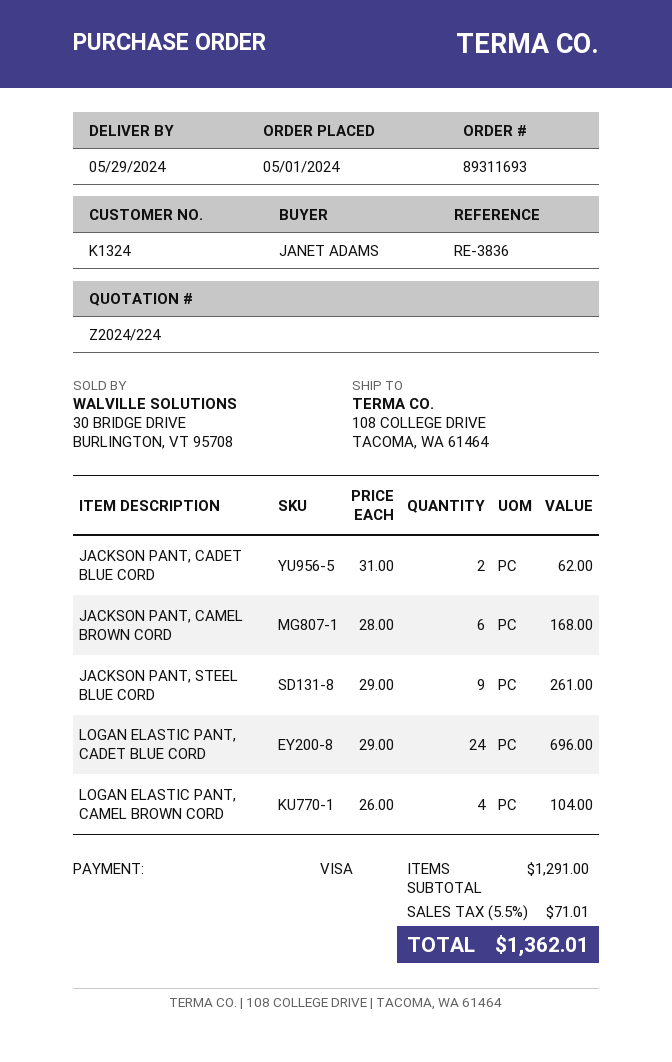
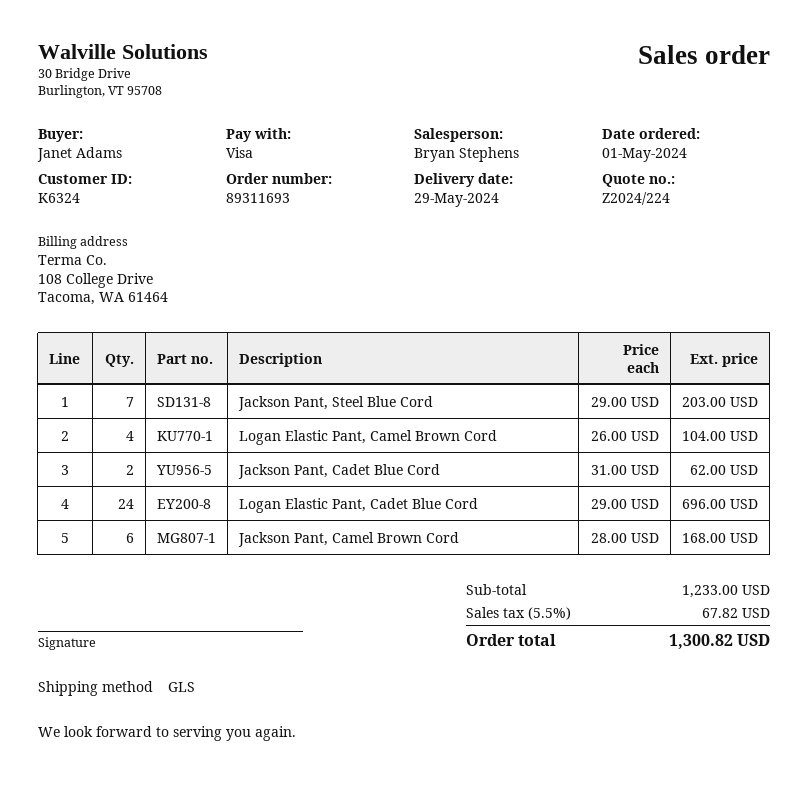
customer number: K1324 -> K6324
JACKSON PANT, STEEL BLUE CORD: 9 x 29.00 = 261.00 -> 7 x 29.00 = 203.00
subtotal: 1291.00 -> 1233.00
tax: 5.5% = 71.01 -> 5.5% = 67.82
total: 1362.01 -> 1300.82

